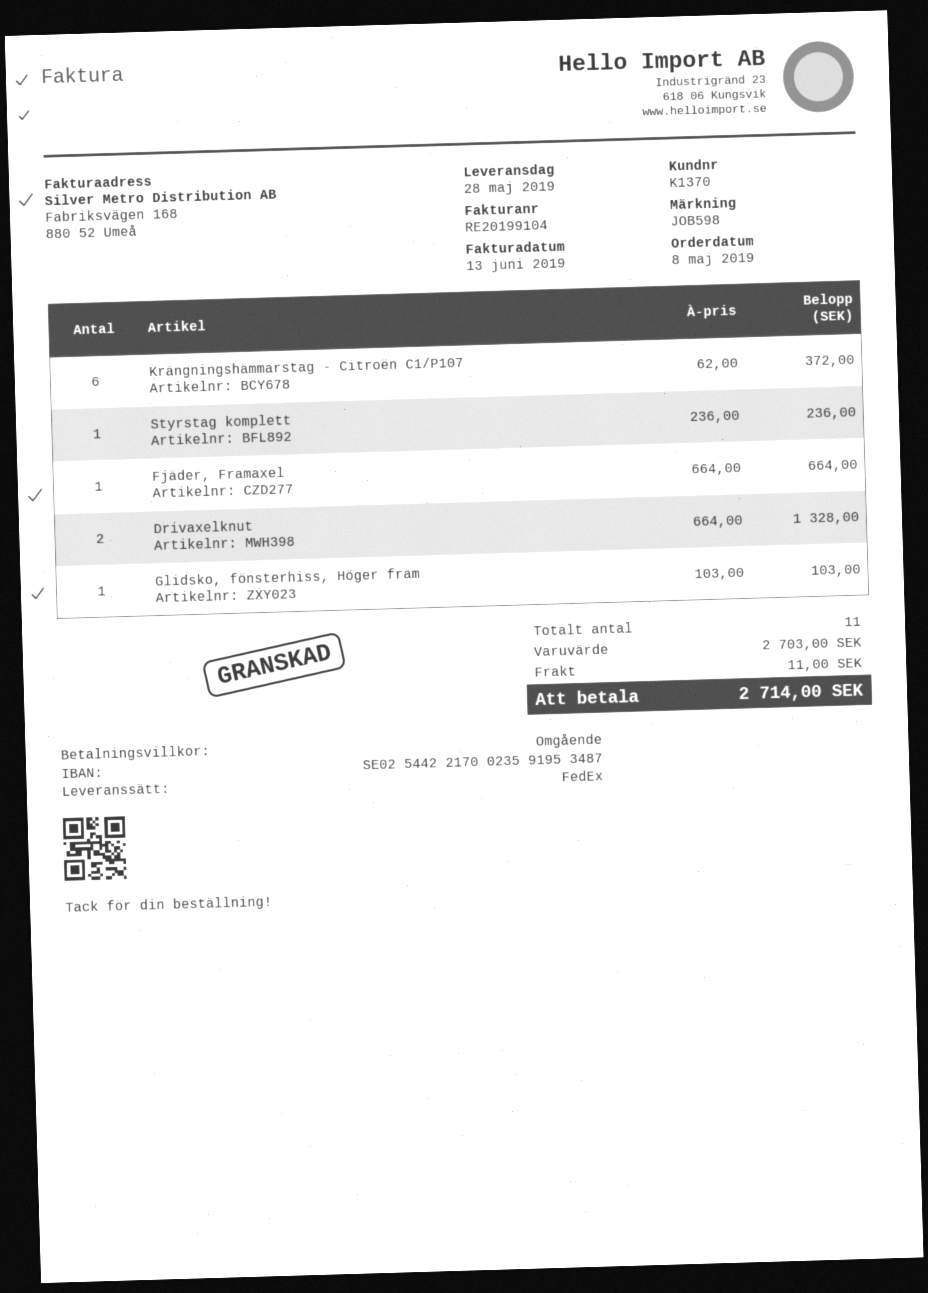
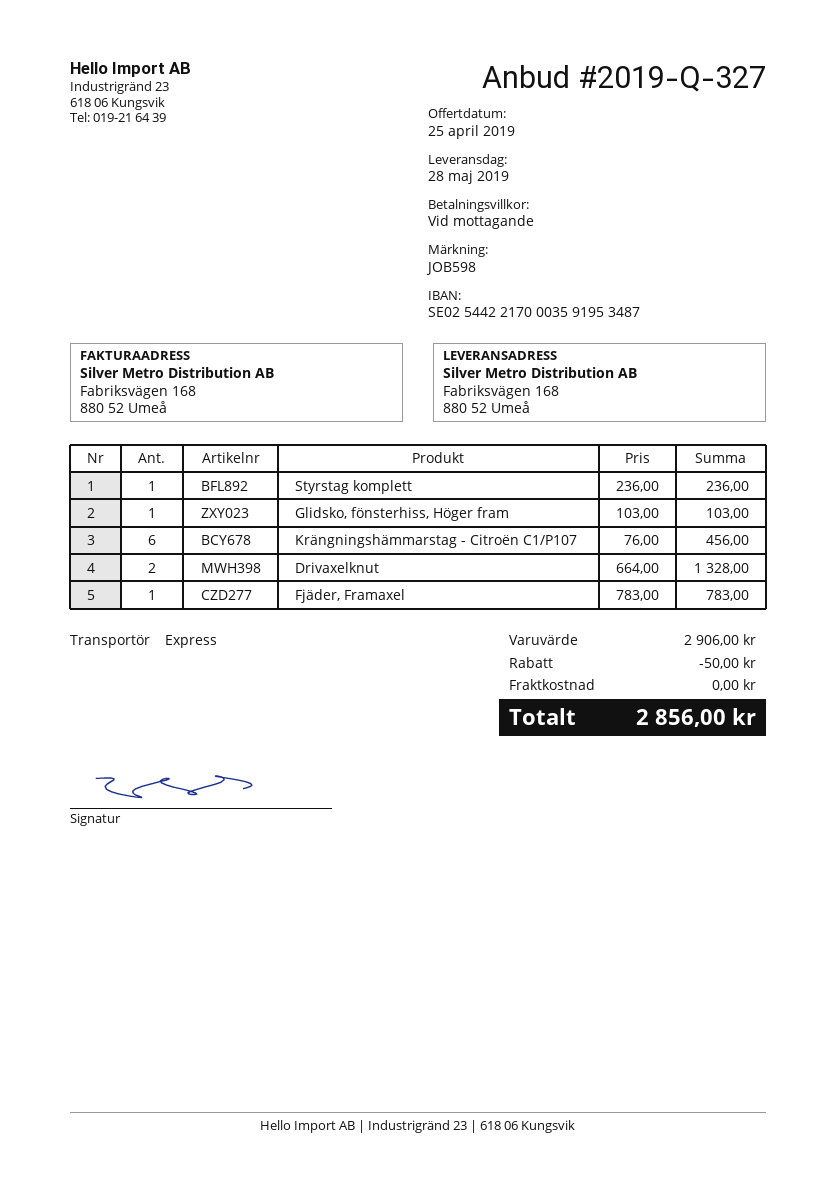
bank account: SE0254422170023591953487 -> SE0254422170003591953487
shipping method: FedEx -> express
Krängningshämmarstag - Citroën C1/P107: 6 x 62.00 = 372.00 -> 6 x 76.00 = 456.00
Fjäder, Framaxel: 1 x 664.00 = 664.00 -> 1 x 783.00 = 783.00
subtotal: 2703.00 -> 2906.00
discount: none -> 50.00
shipping: 11.00 -> 0.00
total: 2714.00 -> 2856.00

